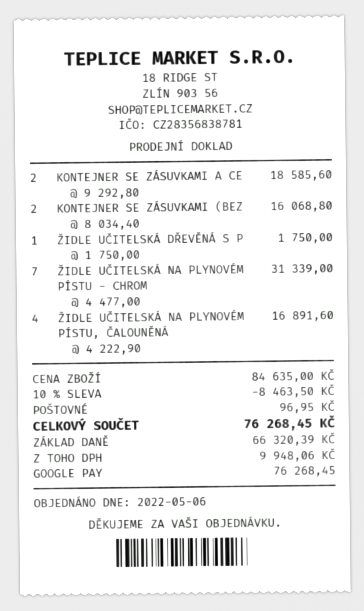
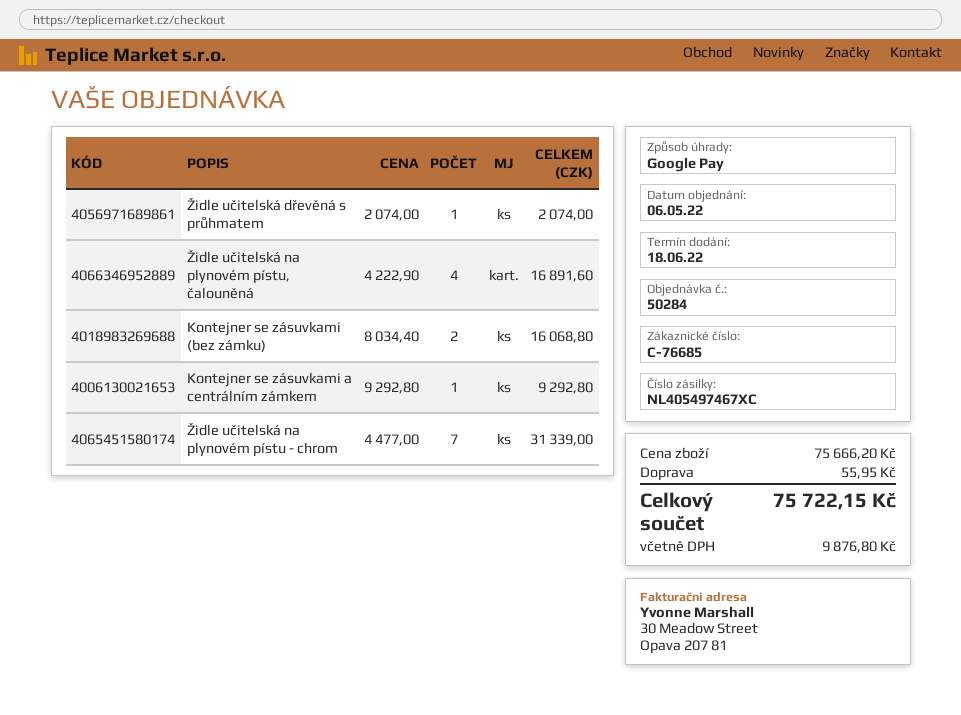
KONTEJNER SE ZÁSUVKAMI A CE: 2 x 9292.80 = 18585.60 -> 1 x 9292.80 = 9292.80
ŽIDLE UČITELSKÁ DŘEVĚNÁ S P: 1 x 1750.00 = 1750.00 -> 1 x 2074.00 = 2074.00
subtotal: 84635.00 -> 75666.20
discount: 10% = 8463.50 -> none
shipping: 96.95 -> 55.95
tax: 9948.06 -> 9876.80
total: 76268.45 -> 75722.15

